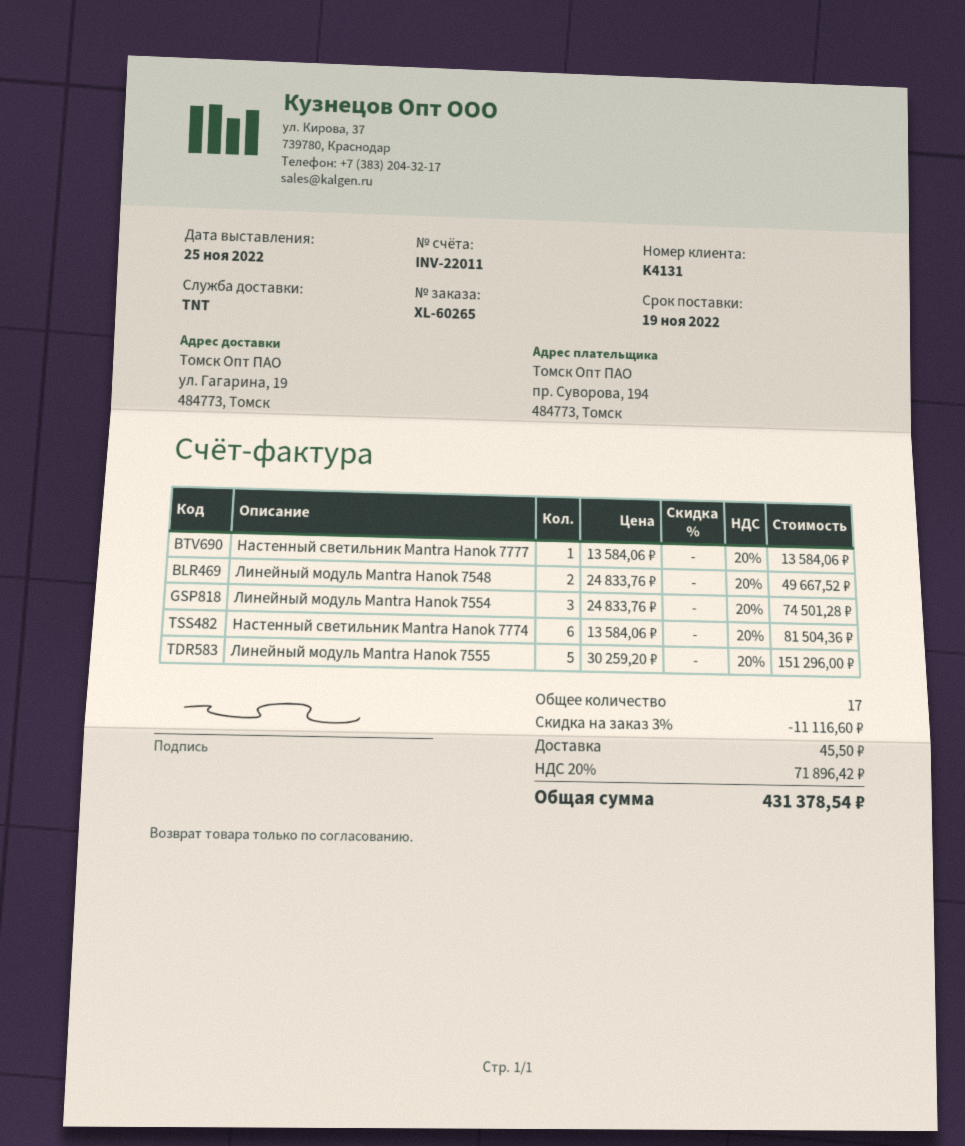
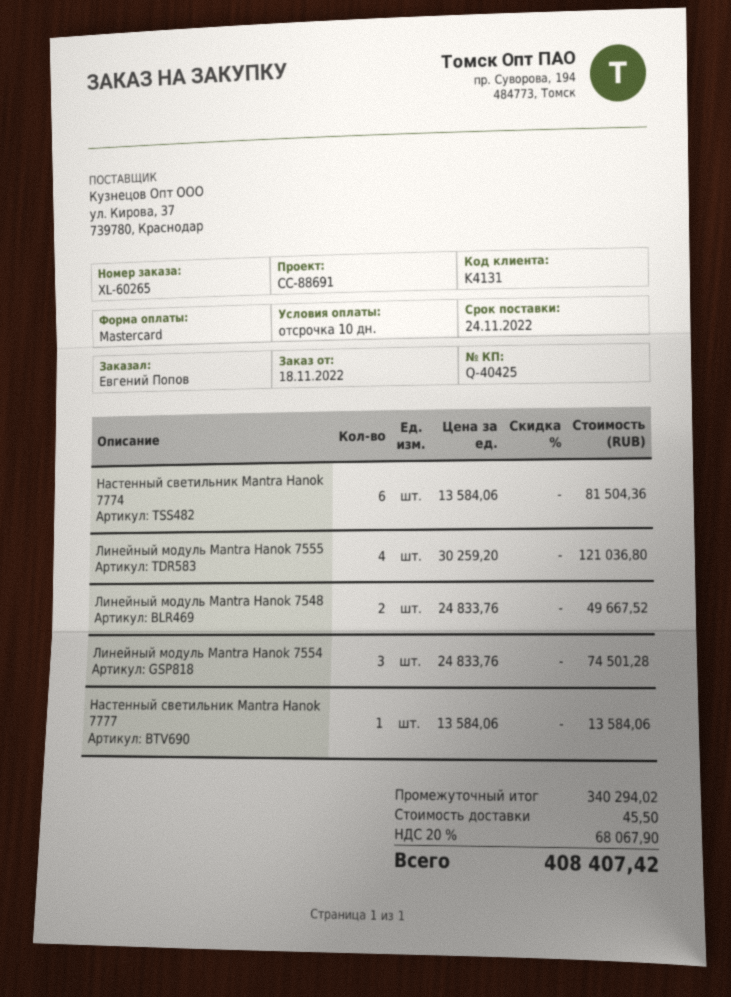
delivery date: 2022-11-19 -> 2022-11-24
Линейный модуль Mantra Hanok 7555: 5 x 30259.20 = 151296.00 -> 4 x 30259.20 = 121036.80
discount: 3% = 11116.60 -> none
tax: 20% = 71896.42 -> 20% = 68067.90
total: 431378.54 -> 408407.42

